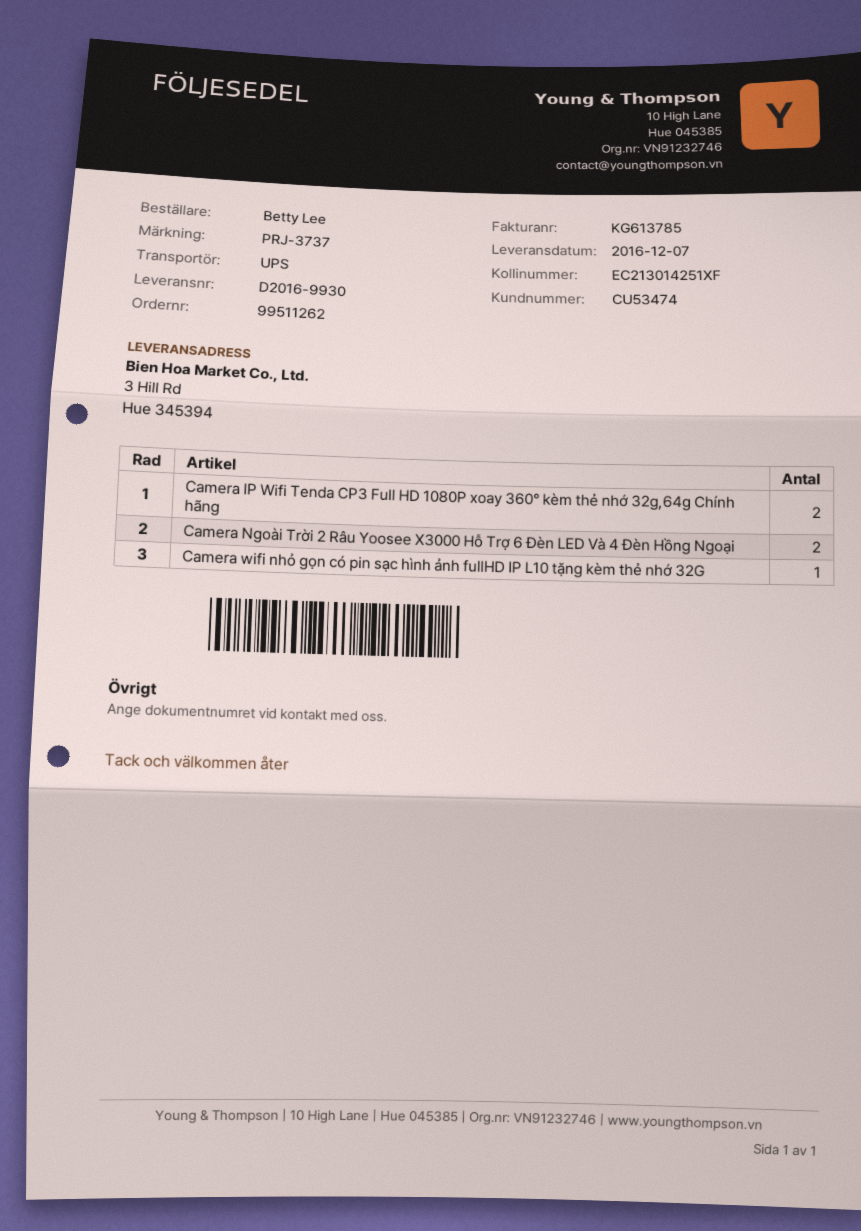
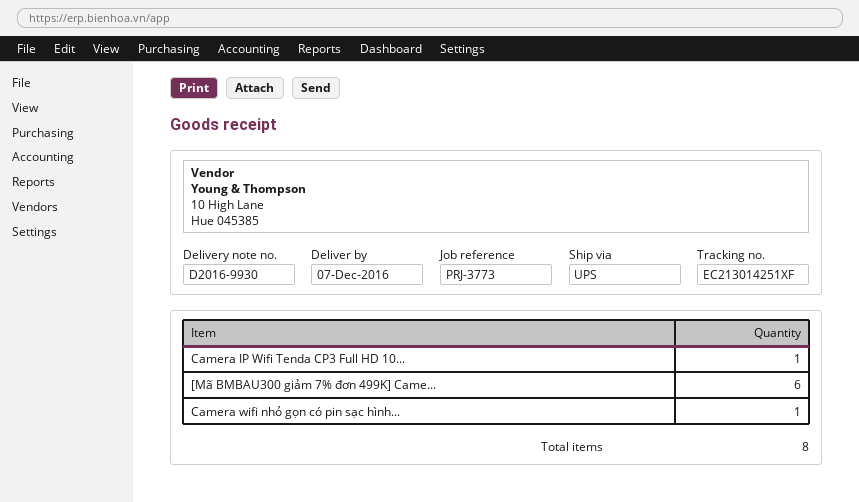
reference: PRJ-3737 -> PRJ-3773
Camera IP Wifi Tenda CP3 Full HD 1080P xoay 360° kèm thẻ nhớ 32g,64g Chính hãng: 2 -> 1
Camera Ngoài Trời 2 Râu Yoosee X3000 Hỗ Trợ 6 Đèn LED Và 4 Đèn Hồng Ngoại: 2 -> none
[Mã BMBAU300 giảm 7% đơn 499K] Came...: none -> 6

